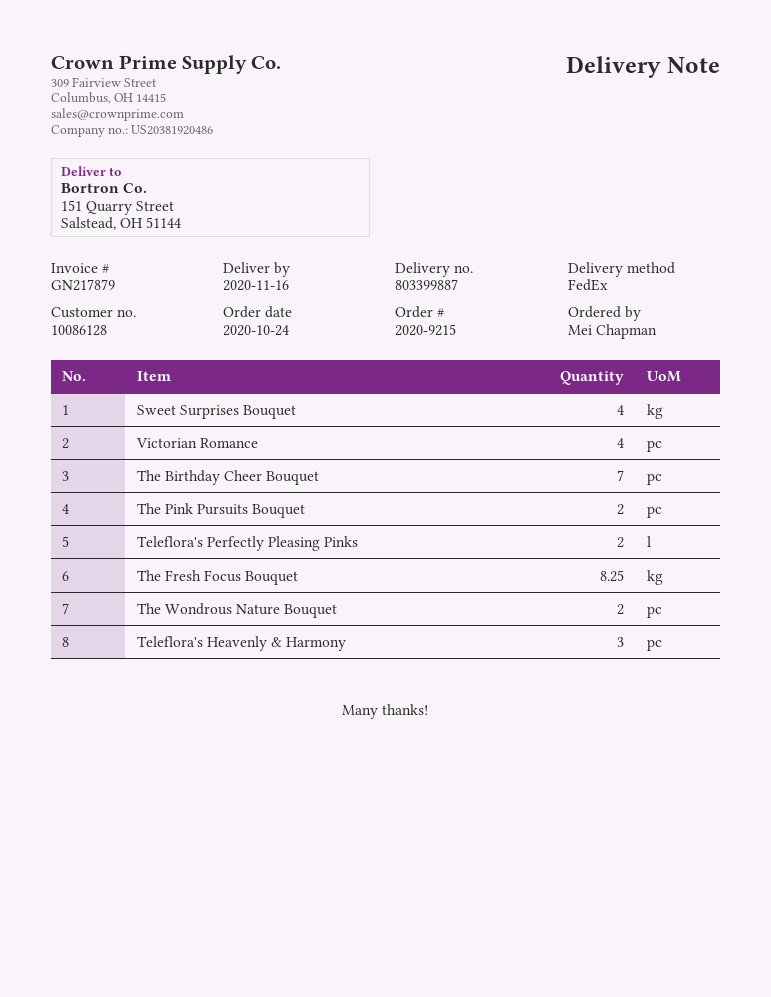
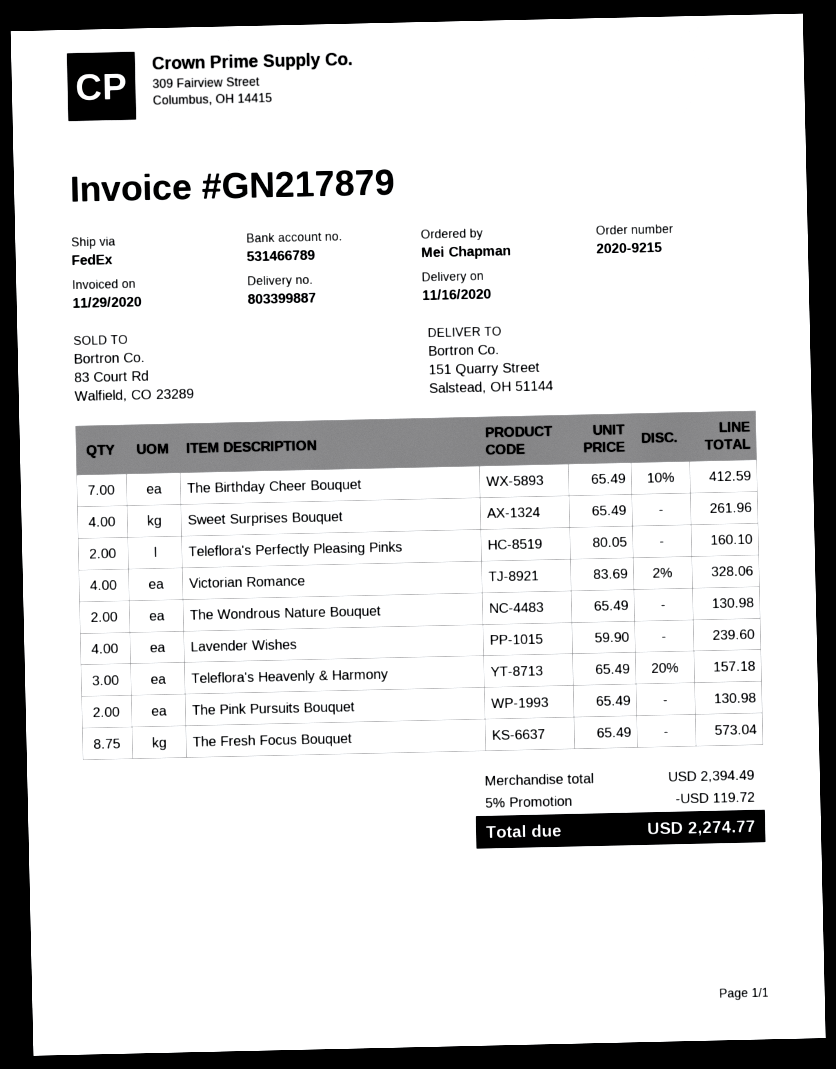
The Fresh Focus Bouquet: 8.25 -> 8.75
Lavender Wishes: none -> 4

